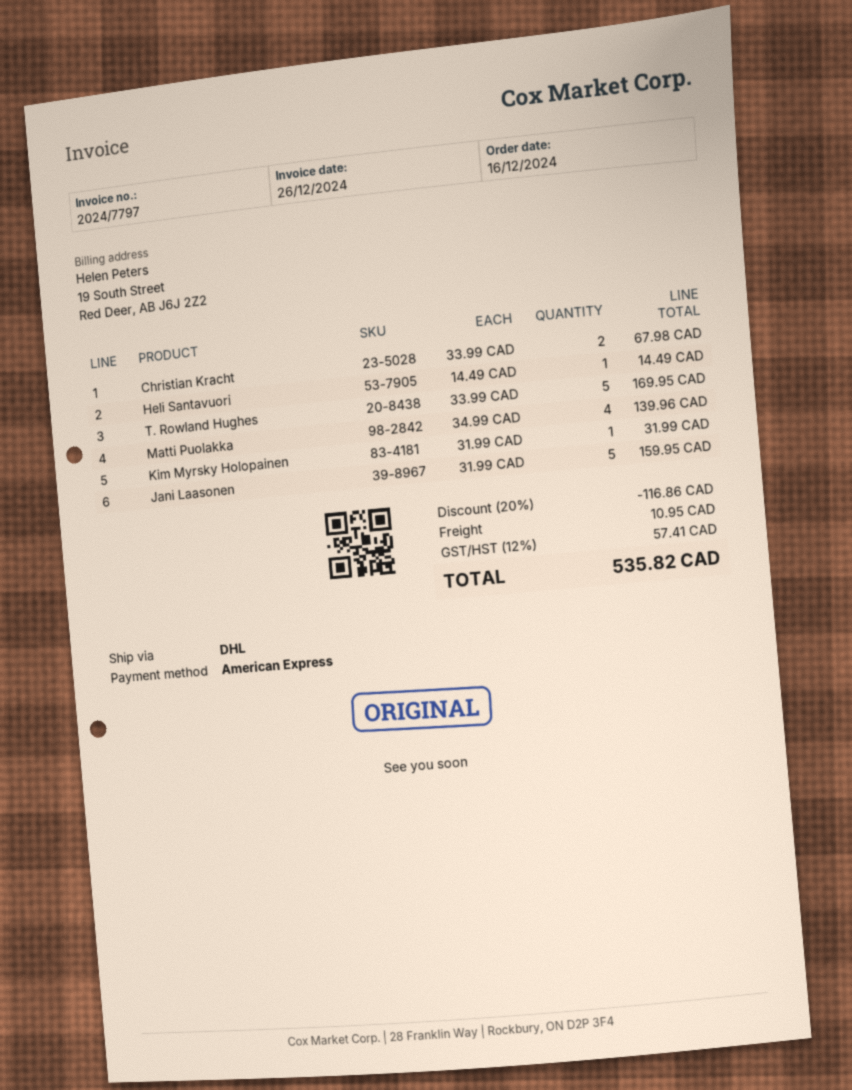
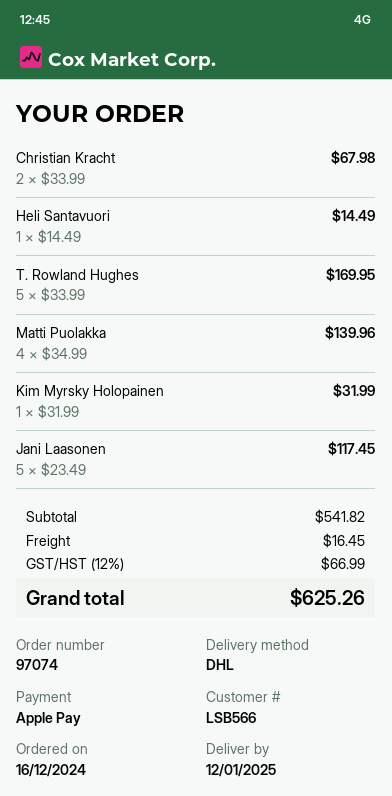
payment method: American Express -> Apple Pay
Jani Laasonen: 5 x 31.99 = 159.95 -> 5 x 23.49 = 117.45
discount: 20% = 116.86 -> none
shipping: 10.95 -> 16.45
tax: 12% = 57.41 -> 12% = 66.99
total: 535.82 -> 625.26

